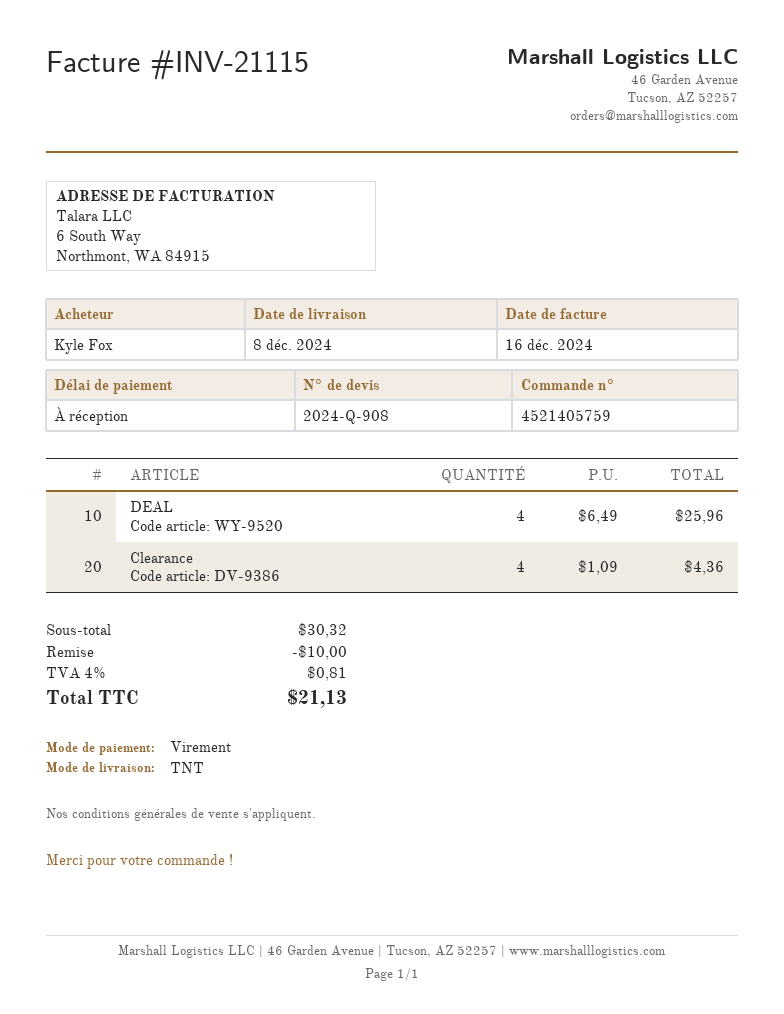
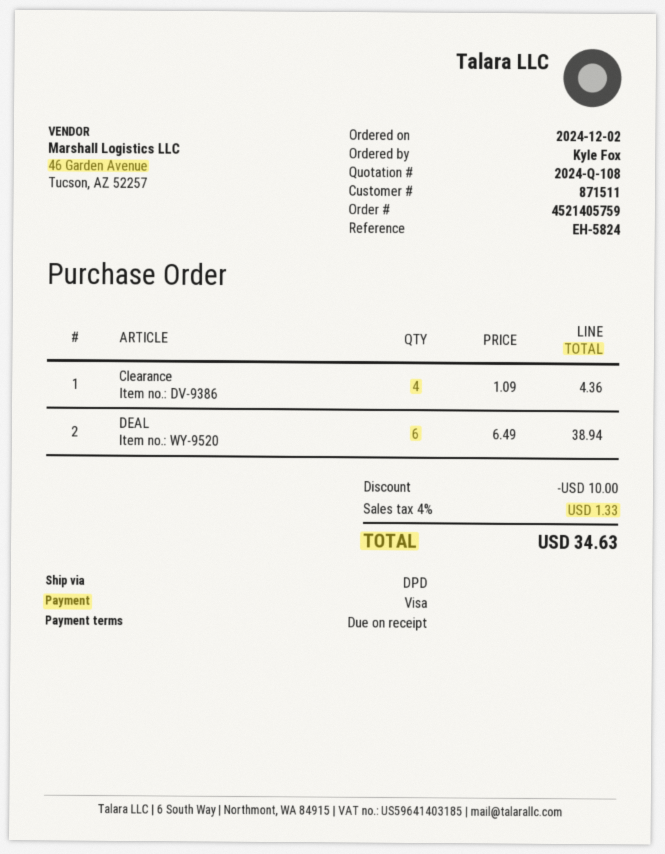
quote number: 2024-Q-908 -> 2024-Q-108
payment method: bank transfer -> Visa
shipping method: TNT -> DPD
DEAL: 4 x 6.49 = 25.96 -> 6 x 6.49 = 38.94
tax: 4% = 0.81 -> 4% = 1.33
total: 21.13 -> 34.63

